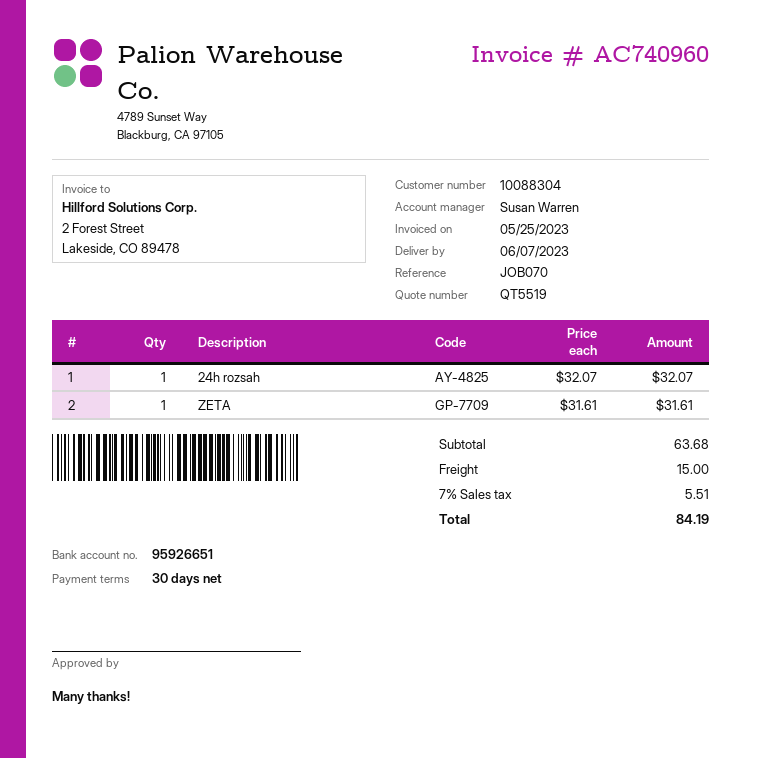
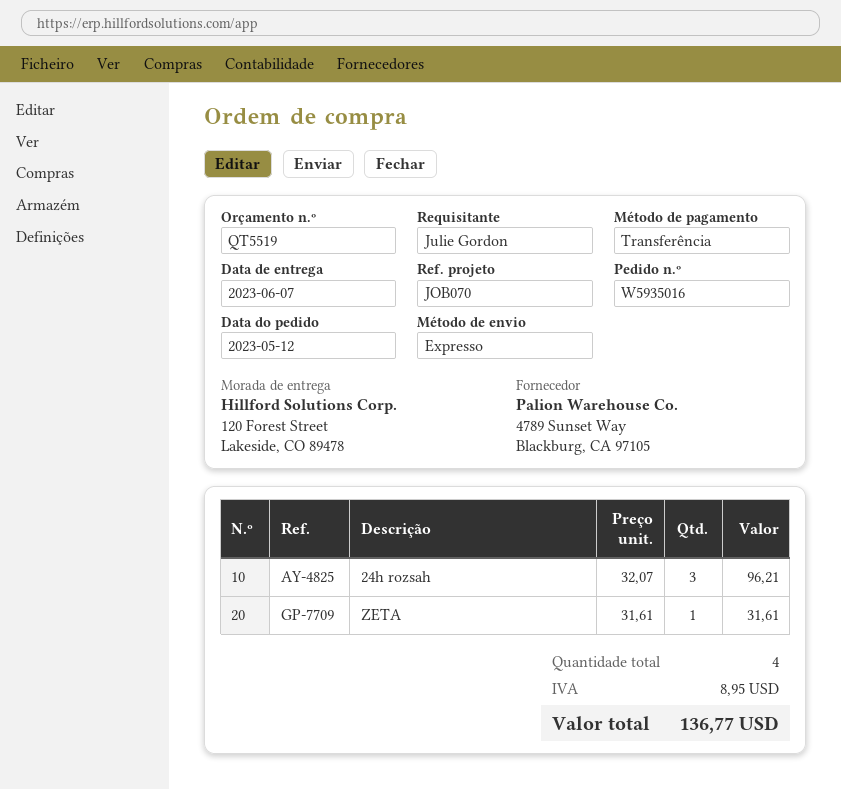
24h rozsah: 1 x 32.07 = 32.07 -> 3 x 32.07 = 96.21
shipping: 15.00 -> none
tax: 5.51 -> 8.95
total: 84.19 -> 136.77

